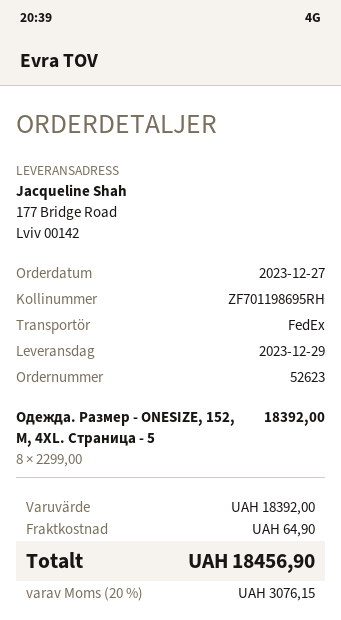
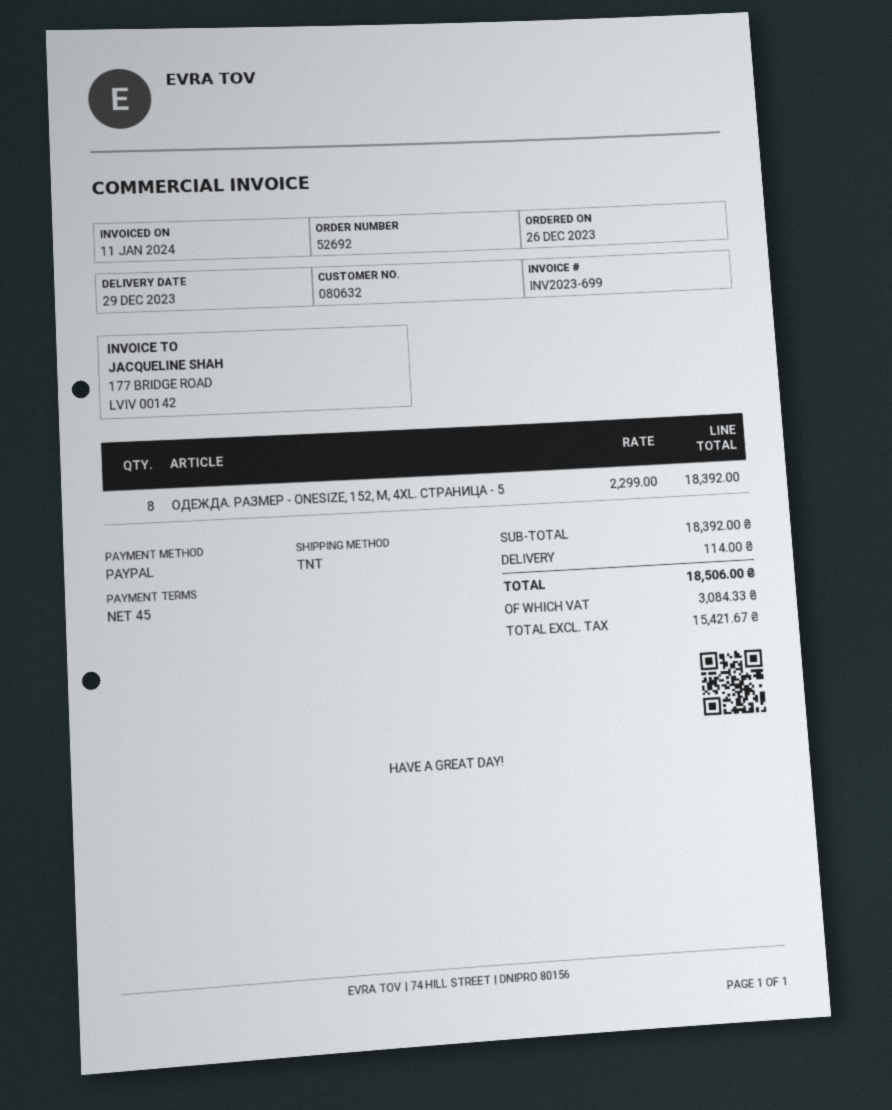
order number: 52623 -> 52692
order date: 2023-12-27 -> 2023-12-26
shipping method: FedEx -> TNT
shipping: 64.90 -> 114.00
tax: 3076.15 -> 3084.33
total: 18456.90 -> 18506.00

